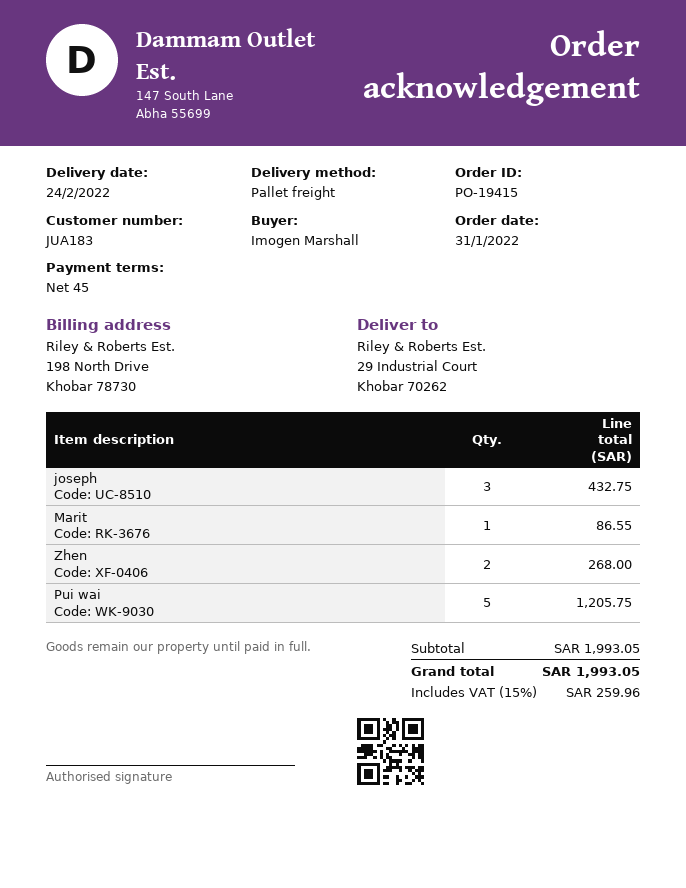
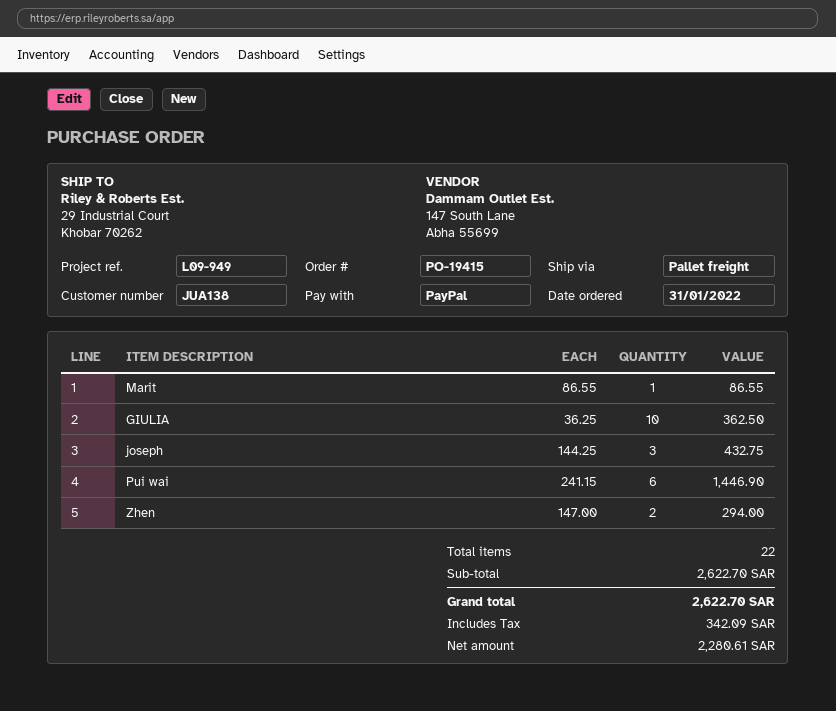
customer number: JUA183 -> JUA138
Zhen: 2 for 268.00 -> 2 for 294.00
Pui wai: 5 for 1205.75 -> 6 for 1446.90
GIULIA: none -> 10 for 362.50
subtotal: 1993.05 -> 2622.70
tax: 259.96 -> 342.09
total: 1993.05 -> 2622.70

